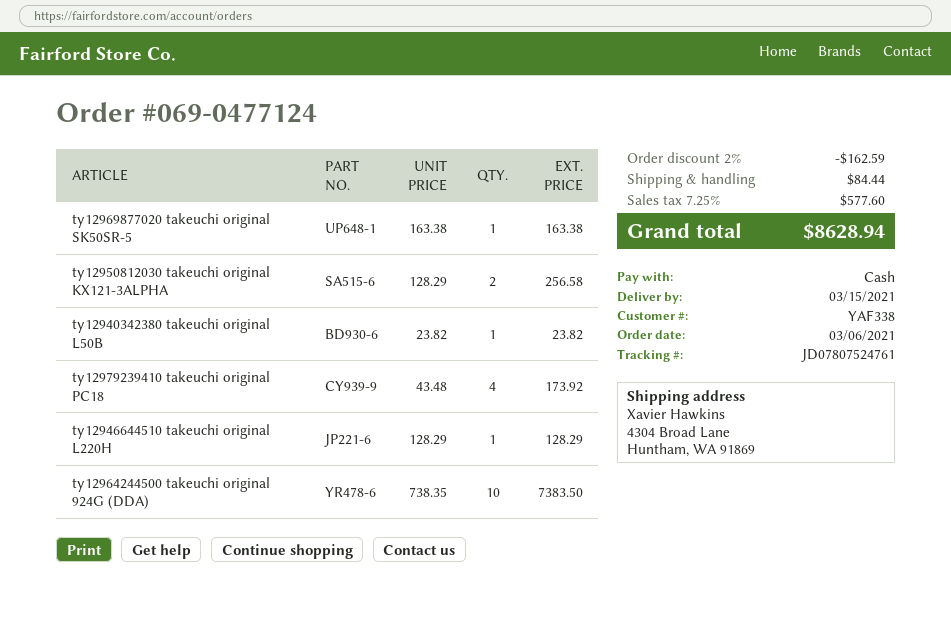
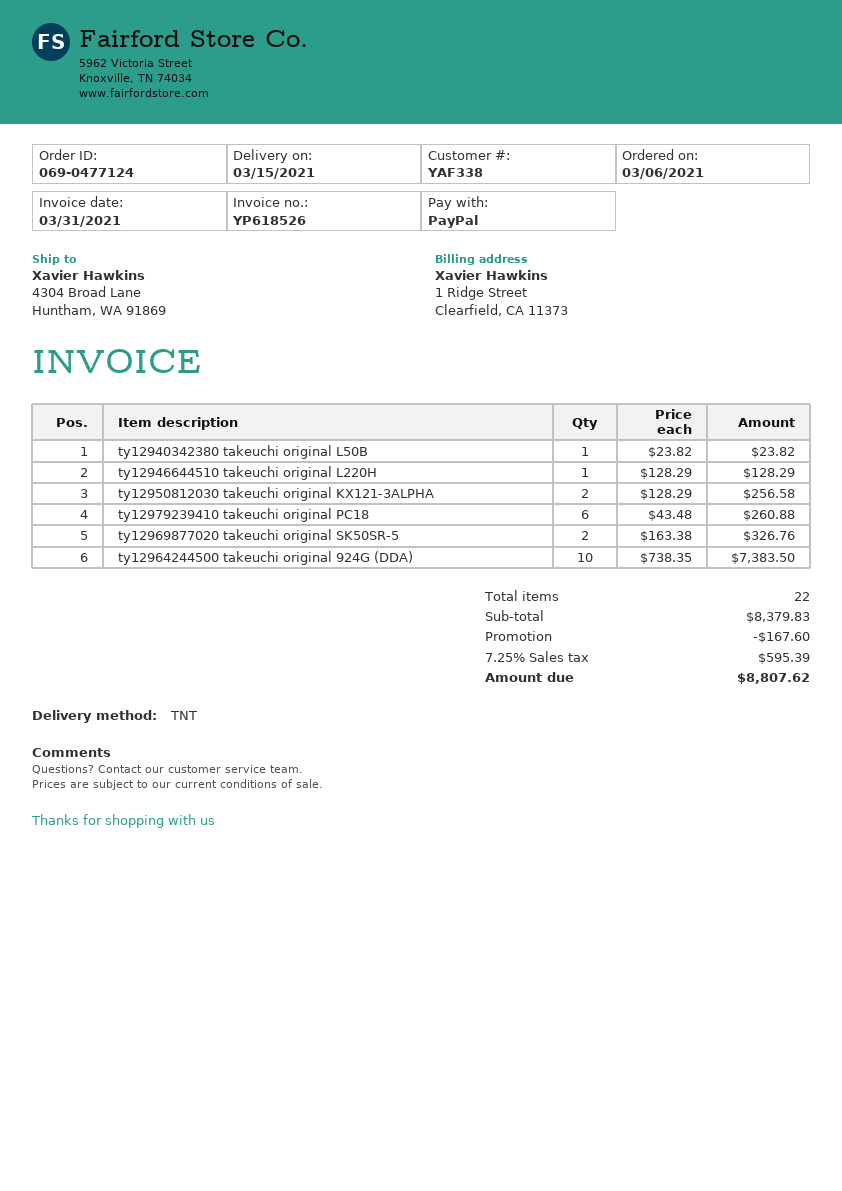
payment method: cash -> PayPal
ty12969877020 takeuchi original SK50SR-5: 1 x 163.38 = 163.38 -> 2 x 163.38 = 326.76
ty12979239410 takeuchi original PC18: 4 x 43.48 = 173.92 -> 6 x 43.48 = 260.88
discount: 162.59 -> 167.60
shipping: 84.44 -> none
tax: 7.25% = 577.60 -> 7.25% = 595.39
total: 8628.94 -> 8807.62

